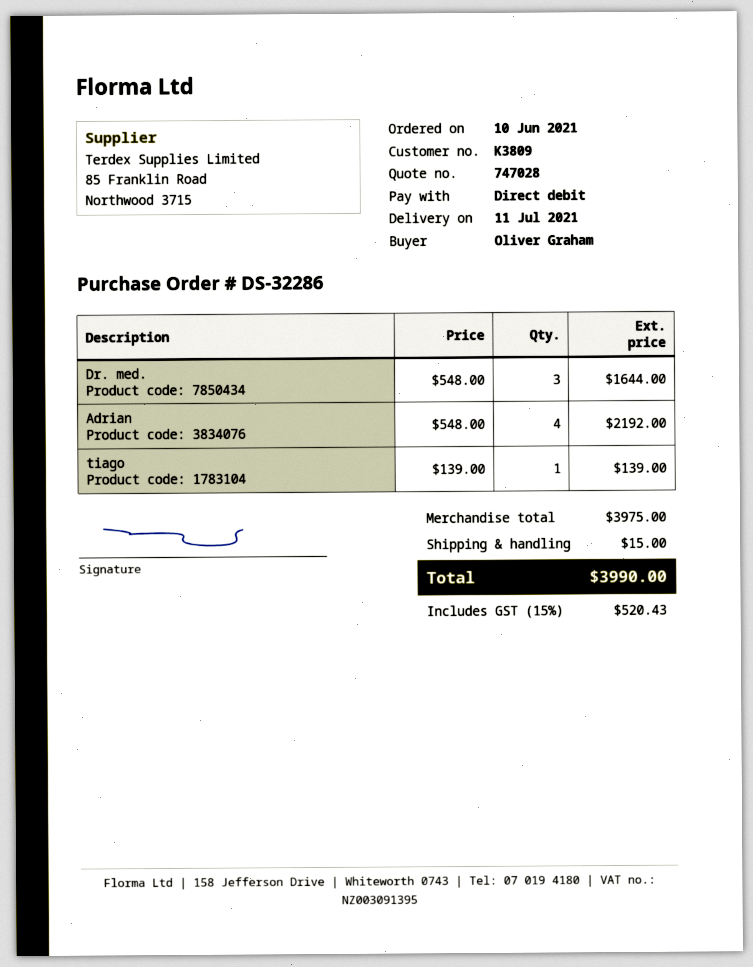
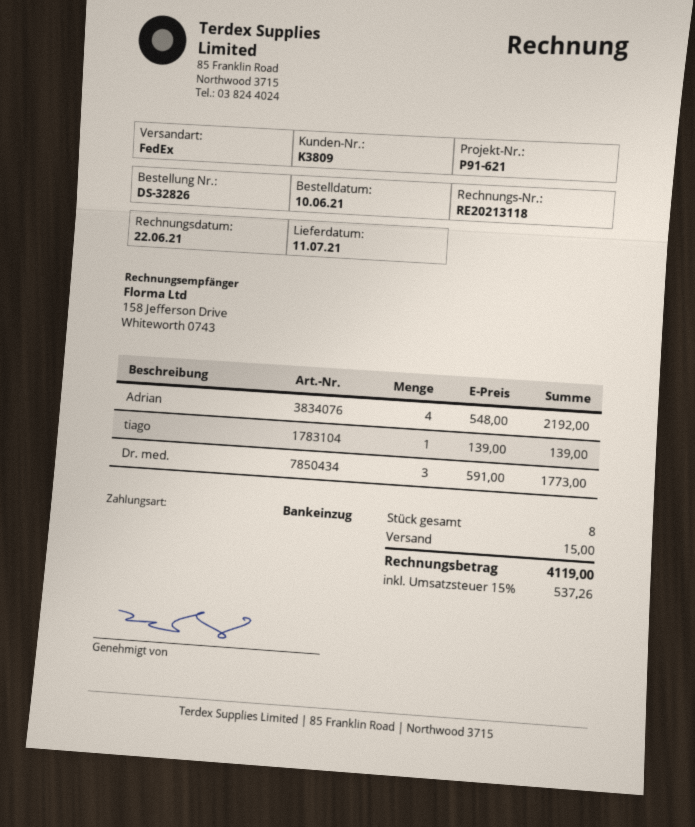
order number: DS-32286 -> DS-32826
Dr. med.: 3 x 548.00 = 1644.00 -> 3 x 591.00 = 1773.00
tax: 15% = 520.43 -> 15% = 537.26
total: 3990.00 -> 4119.00

